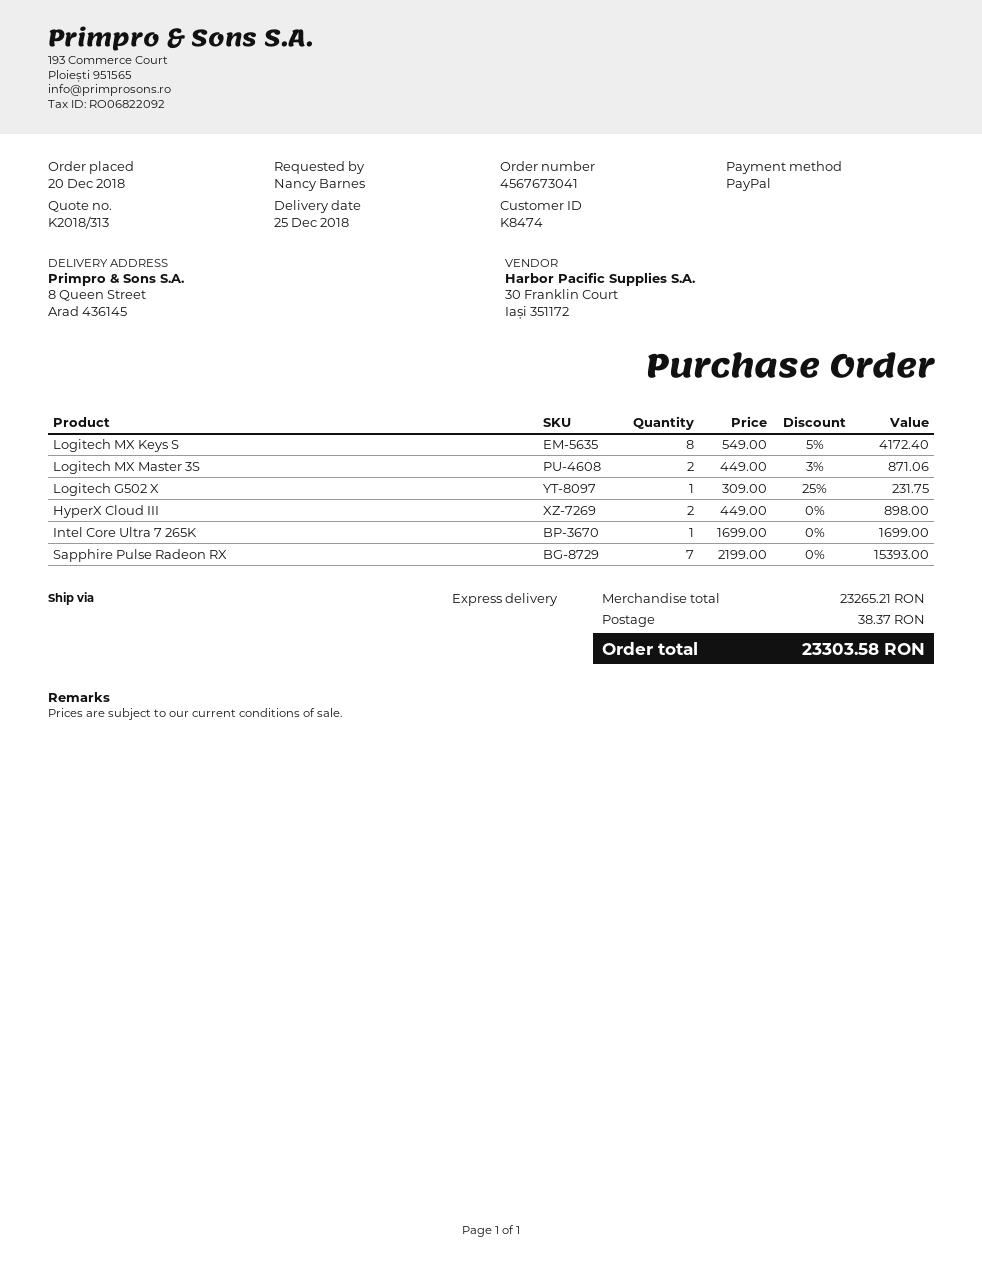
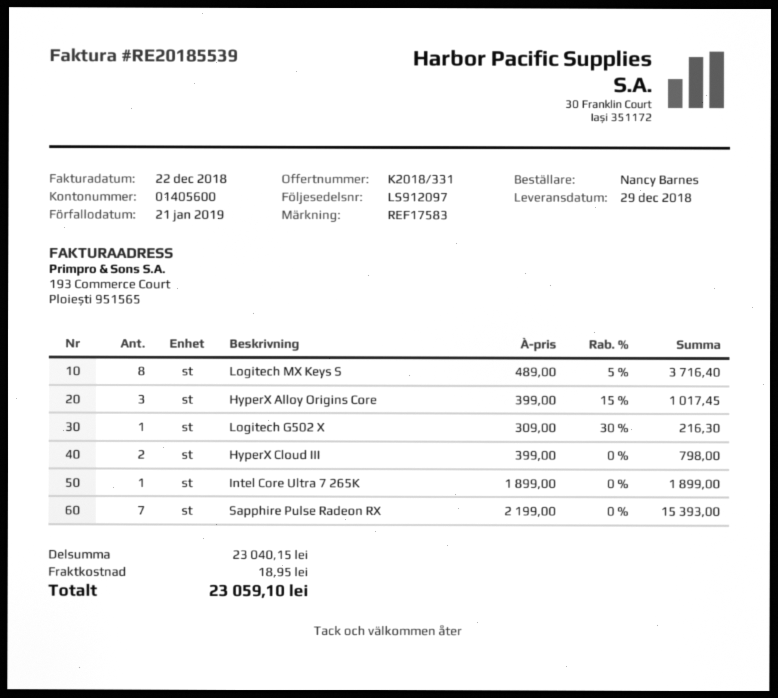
quote number: K2018/313 -> K2018/331
delivery date: 2018-12-25 -> 2018-12-29
Logitech MX Keys S: 8 x 549.00 - 5% = 4172.40 -> 8 x 489.00 - 5% = 3716.40
Logitech MX Master 3S: 2 x 449.00 - 3% = 871.06 -> none
Logitech G502 X: 1 x 309.00 - 25% = 231.75 -> 1 x 309.00 - 30% = 216.30
HyperX Cloud III: 2 x 449.00 = 898.00 -> 2 x 399.00 = 798.00
Intel Core Ultra 7 265K: 1 x 1699.00 = 1699.00 -> 1 x 1899.00 = 1899.00
HyperX Alloy Origins Core: none -> 3 x 399.00 - 15% = 1017.45
subtotal: 23265.21 -> 23040.15
shipping: 38.37 -> 18.95
total: 23303.58 -> 23059.10

